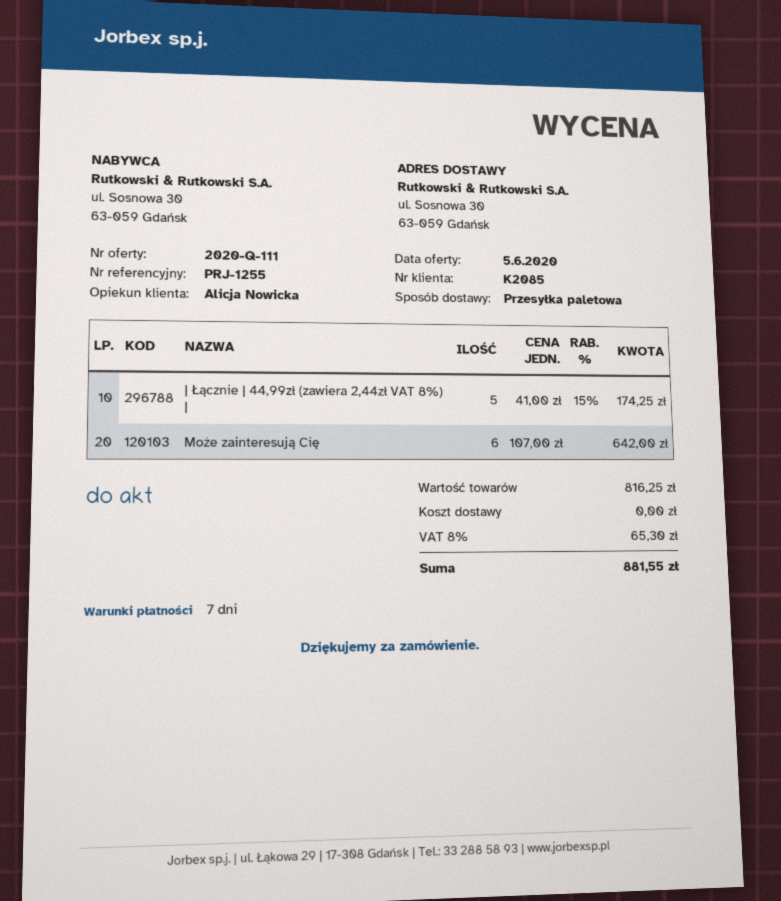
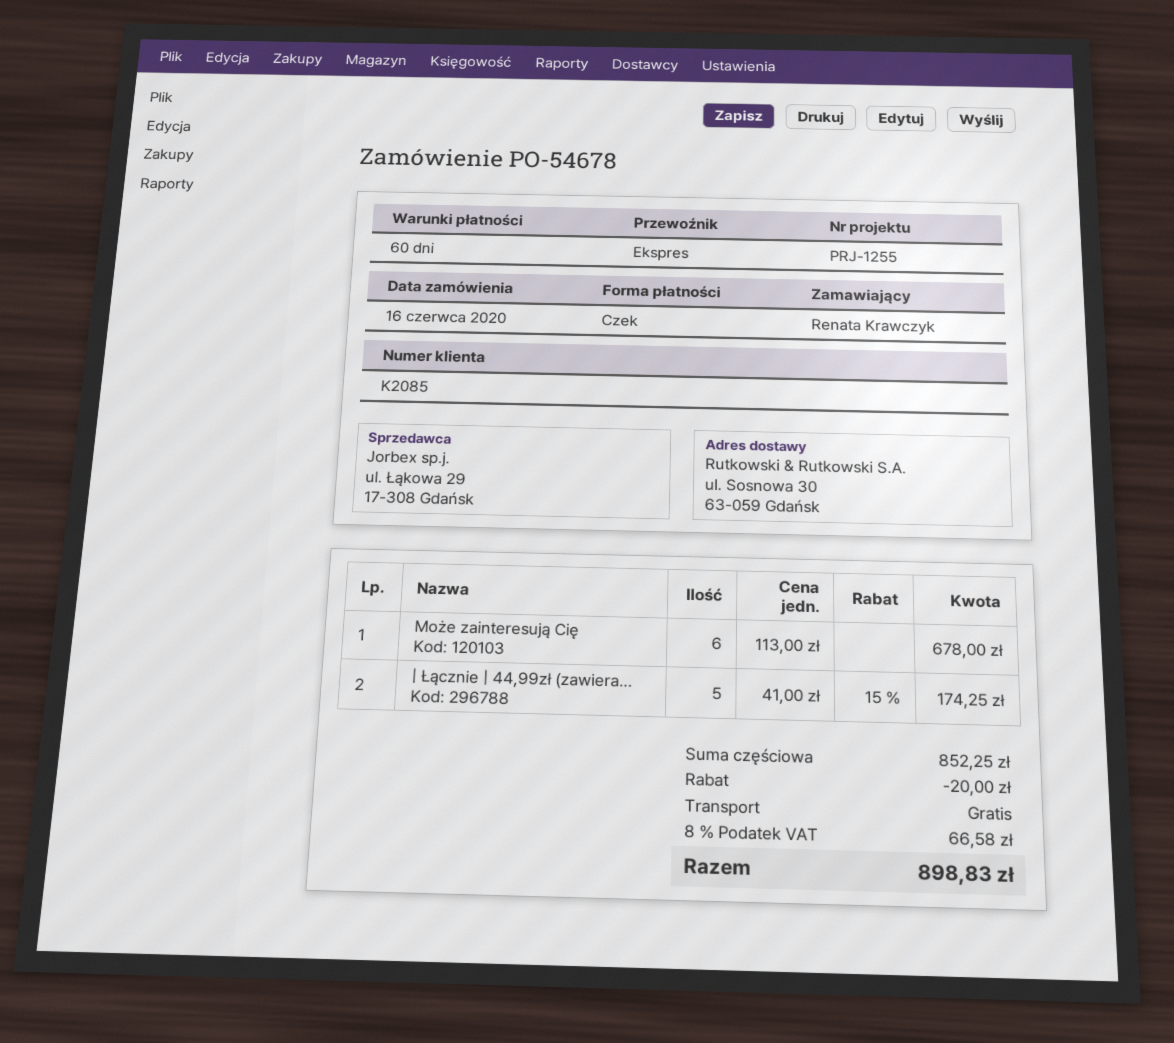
payment terms: 7 days -> 60 days
shipping method: pallet freight -> express
Może zainteresują Cię: 6 x 107.00 = 642.00 -> 6 x 113.00 = 678.00
subtotal: 816.25 -> 852.25
discount: none -> 20.00
tax: 8% = 65.30 -> 8% = 66.58
total: 881.55 -> 898.83

